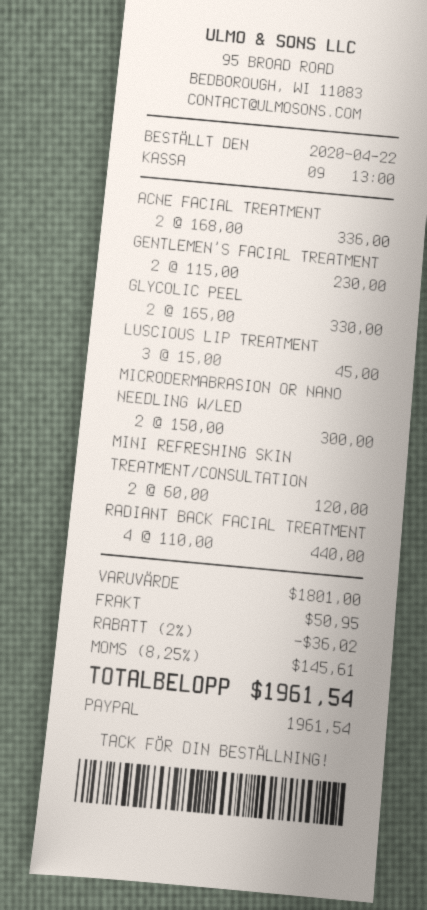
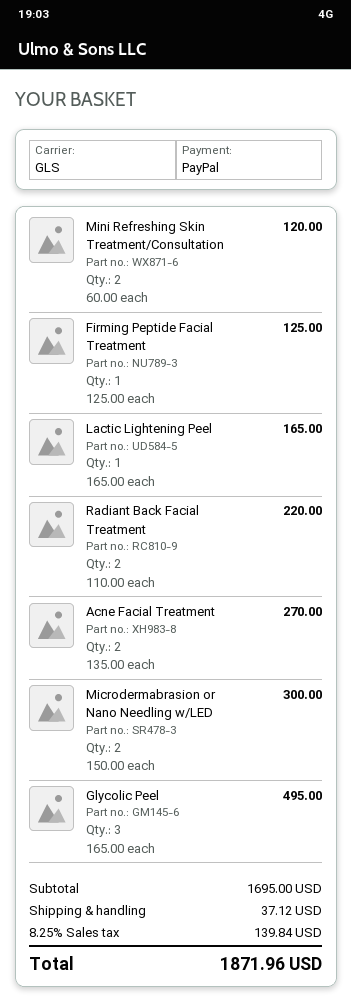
ACNE FACIAL TREATMENT: 2 x 168.00 = 336.00 -> 2 x 135.00 = 270.00
GENTLEMEN’S FACIAL TREATMENT: 2 x 115.00 = 230.00 -> none
GLYCOLIC PEEL: 2 x 165.00 = 330.00 -> 3 x 165.00 = 495.00
LUSCIOUS LIP TREATMENT: 3 x 15.00 = 45.00 -> none
RADIANT BACK FACIAL TREATMENT: 4 x 110.00 = 440.00 -> 2 x 110.00 = 220.00
Firming Peptide Facial Treatment: none -> 1 x 125.00 = 125.00
Lactic Lightening Peel: none -> 1 x 165.00 = 165.00
subtotal: 1801.00 -> 1695.00
discount: 2% = 36.02 -> none
shipping: 50.95 -> 37.12
tax: 8.25% = 145.61 -> 8.25% = 139.84
total: 1961.54 -> 1871.96

